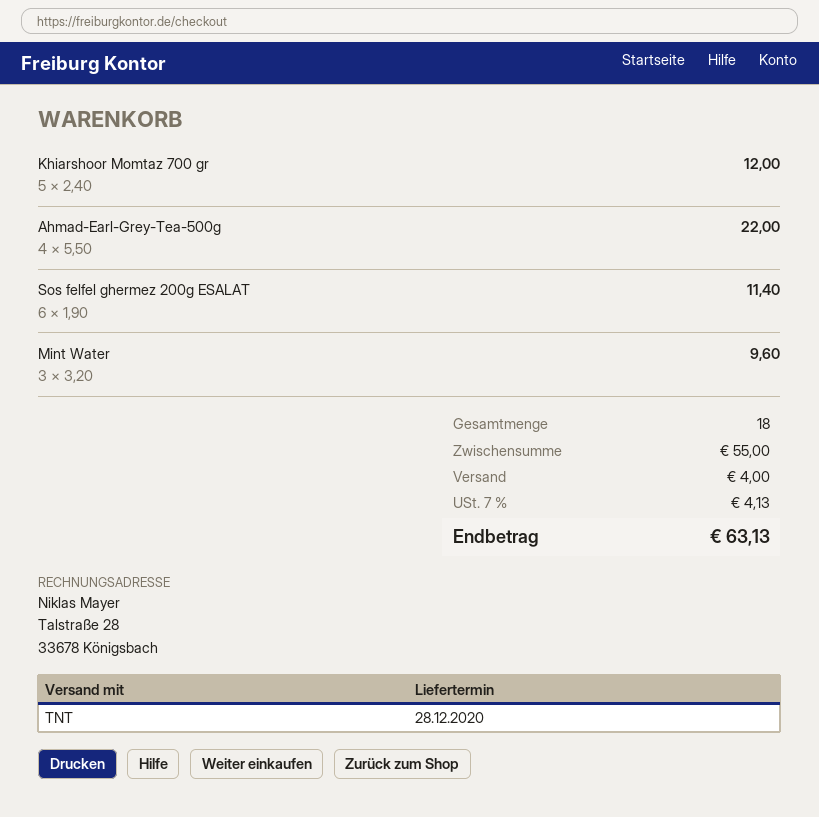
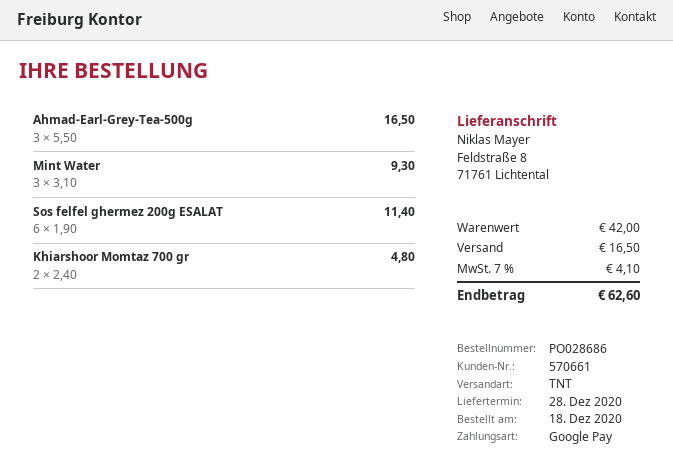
Khiarshoor Momtaz 700 gr: 5 x 2.40 = 12.00 -> 2 x 2.40 = 4.80
Ahmad-Earl-Grey-Tea-500g: 4 x 5.50 = 22.00 -> 3 x 5.50 = 16.50
Mint Water: 3 x 3.20 = 9.60 -> 3 x 3.10 = 9.30
subtotal: 55.00 -> 42.00
shipping: 4.00 -> 16.50
tax: 7% = 4.13 -> 7% = 4.10
total: 63.13 -> 62.60

